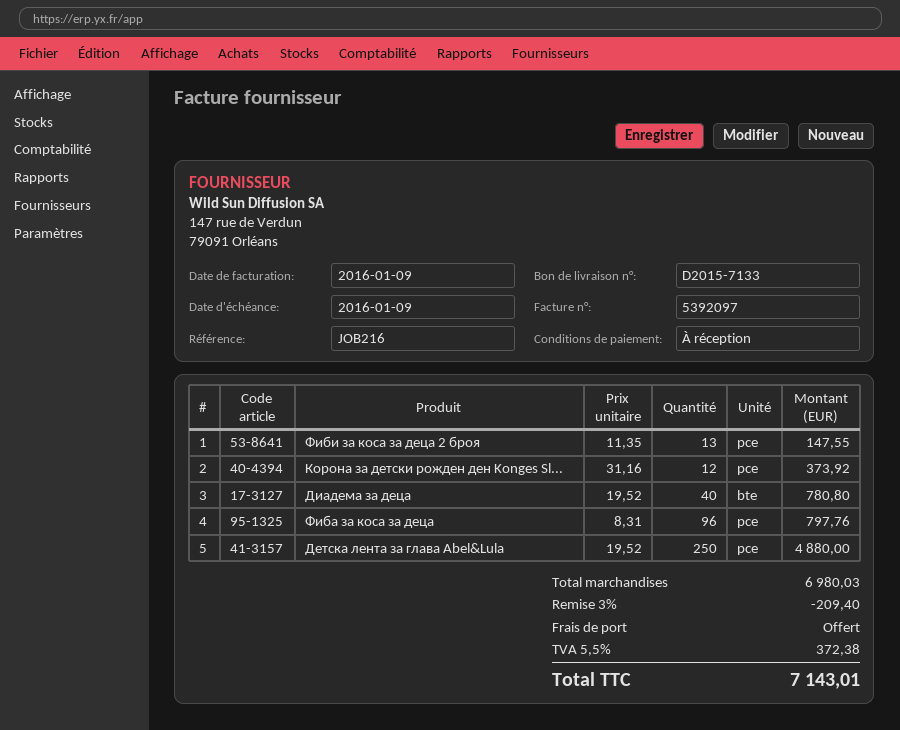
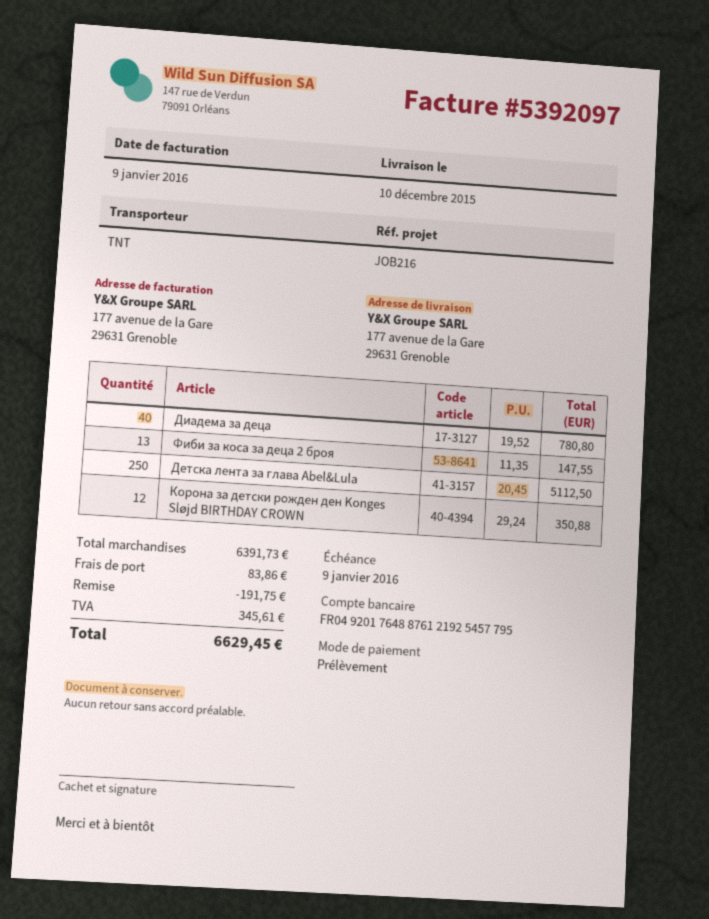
Корона за детски рожден ден Konges Sl...: 12 x 31.16 = 373.92 -> 12 x 29.24 = 350.88
Фиба за коса за деца: 96 x 8.31 = 797.76 -> none
Детска лента за глава Abel&Lula: 250 x 19.52 = 4880.00 -> 250 x 20.45 = 5112.50
subtotal: 6980.03 -> 6391.73
discount: 209.40 -> 191.75
shipping: 0.00 -> 83.86
tax: 372.38 -> 345.61
total: 7143.01 -> 6629.45

